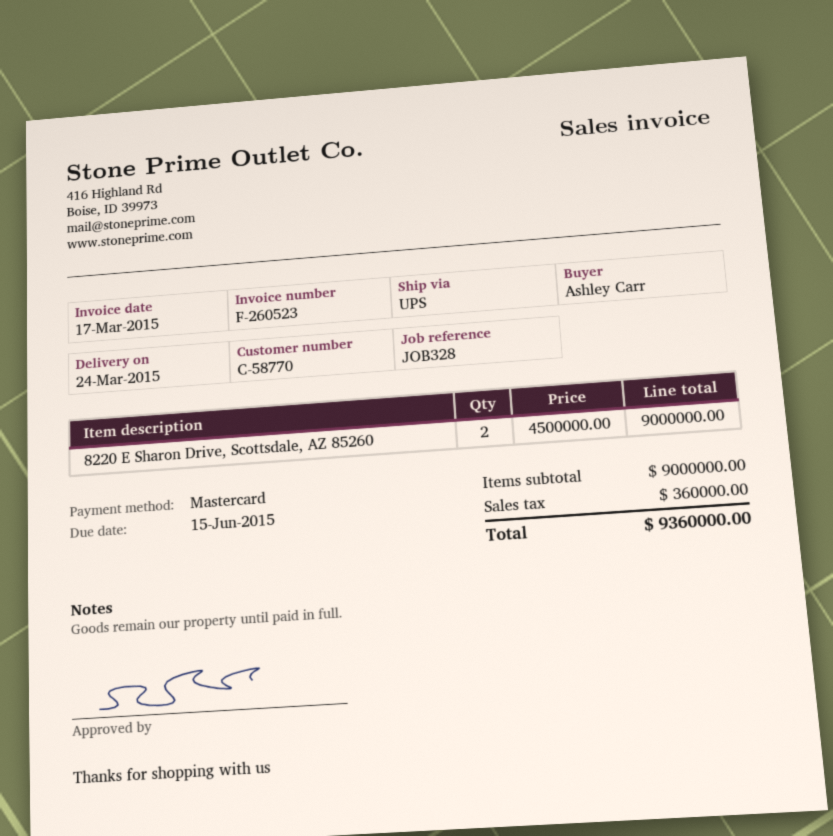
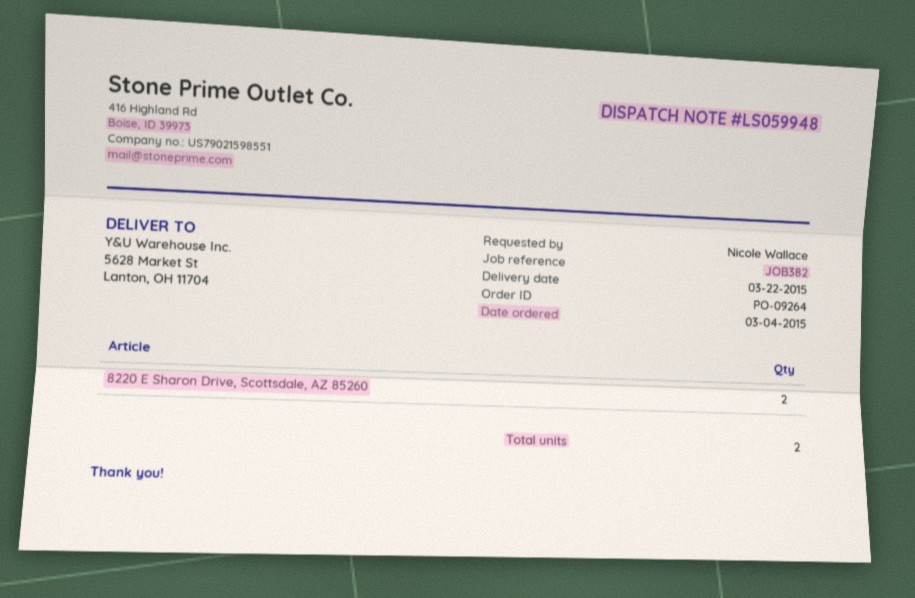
delivery date: 2015-03-24 -> 2015-03-22
reference: JOB328 -> JOB382
ordered by: Ashley Carr -> Nicole Wallace

